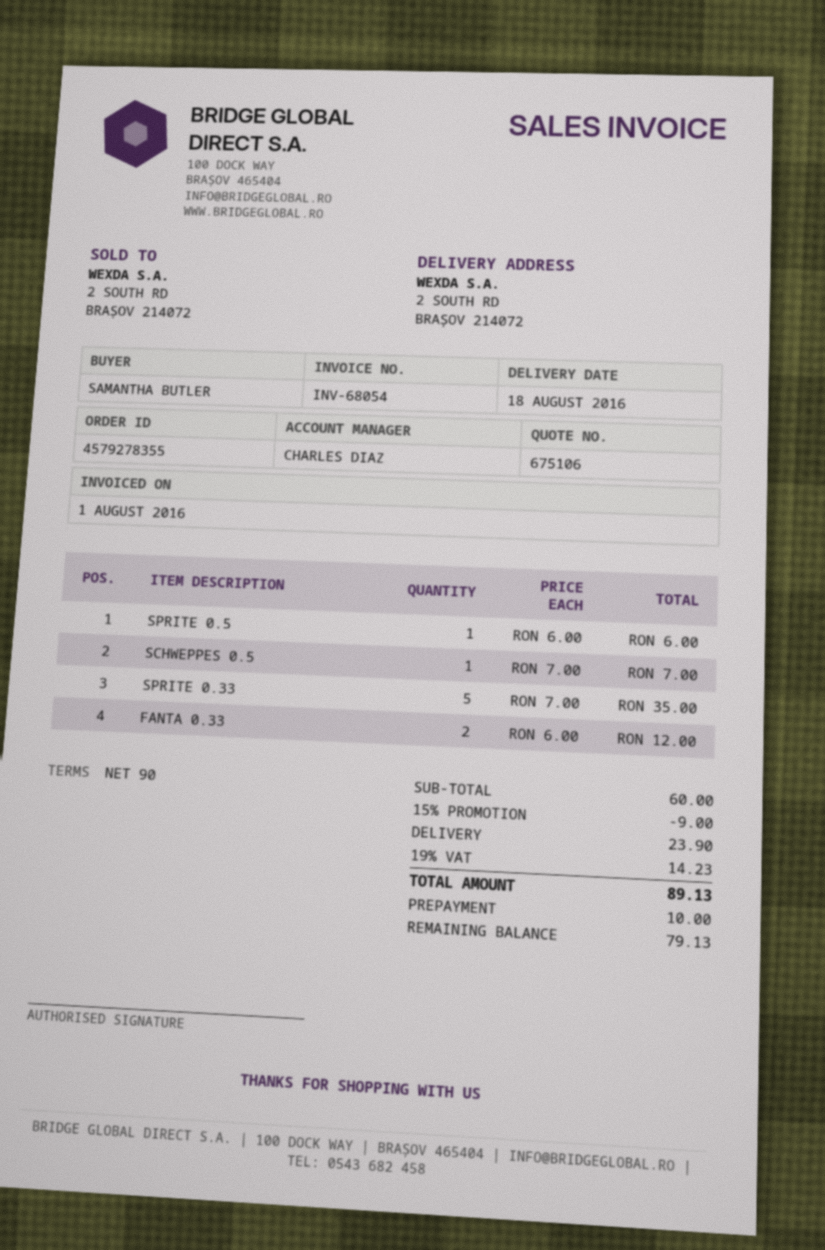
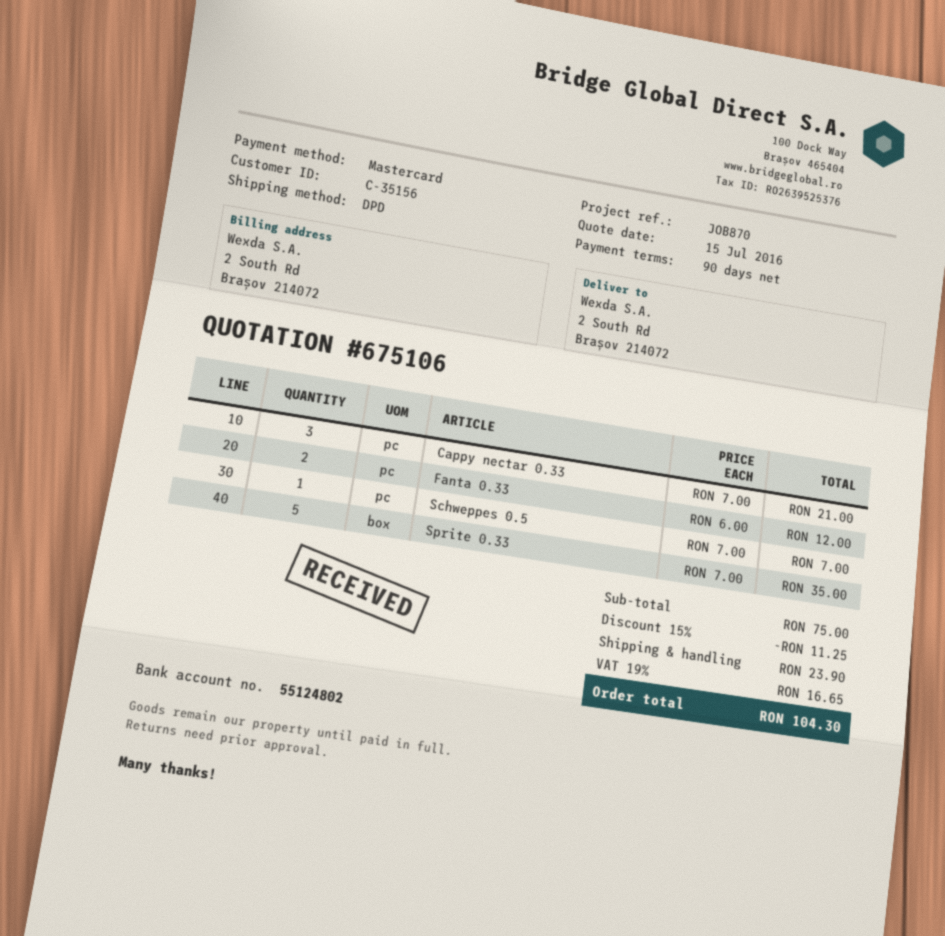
SPRITE 0.5: 1 x 6.00 = 6.00 -> none
Cappy nectar 0.33: none -> 3 x 7.00 = 21.00
subtotal: 60.00 -> 75.00
discount: 15% = 9.00 -> 15% = 11.25
tax: 19% = 14.23 -> 19% = 16.65
total: 89.13 -> 104.30

